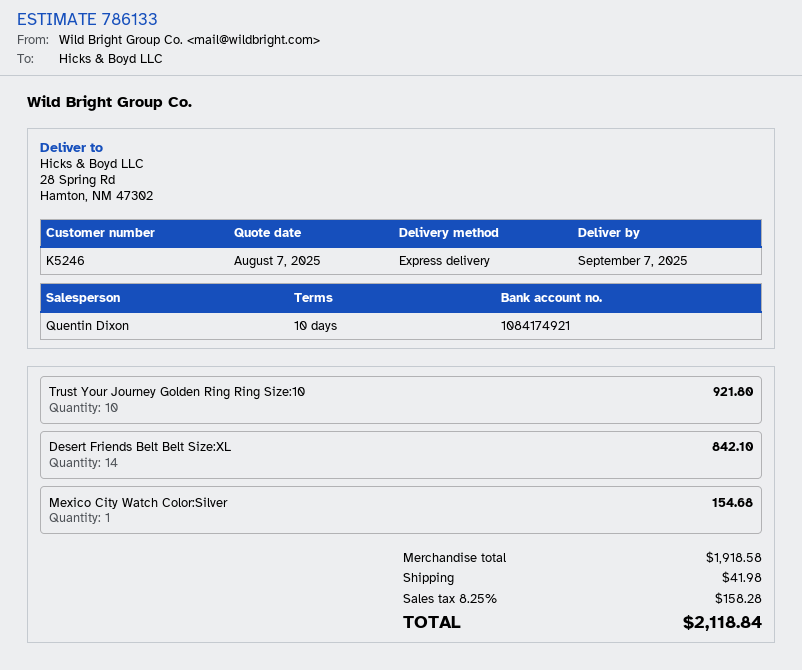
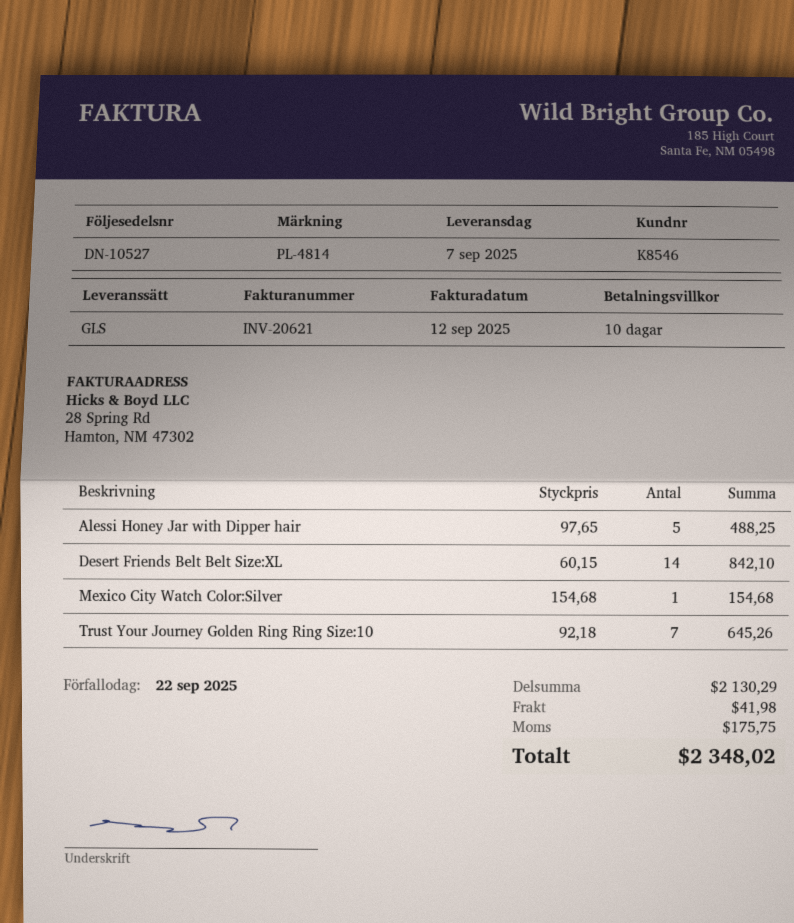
customer number: K5246 -> K8546
shipping method: express -> GLS
Trust Your Journey Golden Ring Ring Size:10: 10 for 921.80 -> 7 for 645.26
Alessi Honey Jar with Dipper hair: none -> 5 for 488.25
subtotal: 1918.58 -> 2130.29
tax: 158.28 -> 175.75
total: 2118.84 -> 2348.02

